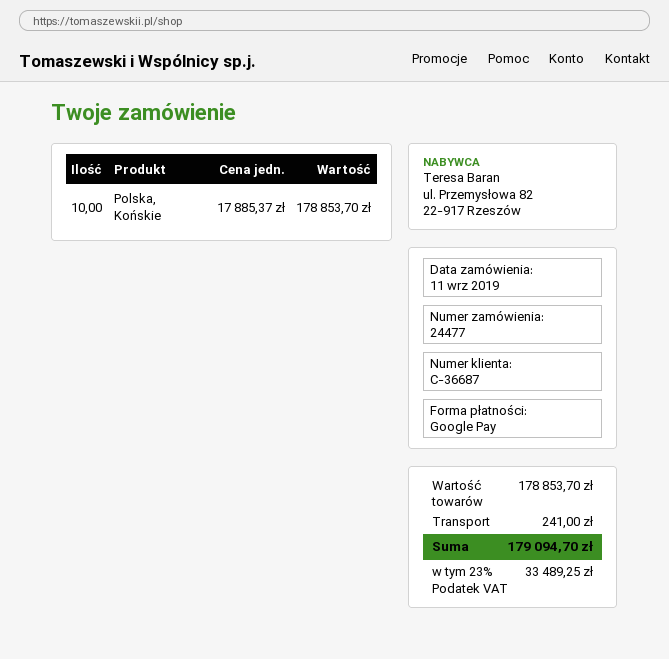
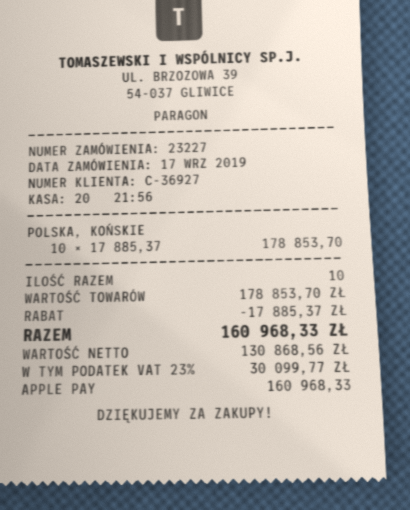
order number: 24477 -> 23227
order date: 2019-09-11 -> 2019-09-17
customer number: C-36687 -> C-36927
payment method: Google Pay -> Apple Pay
discount: none -> 17885.37
shipping: 241.00 -> none
tax: 23% = 33489.25 -> 23% = 30099.77
total: 179094.70 -> 160968.33

